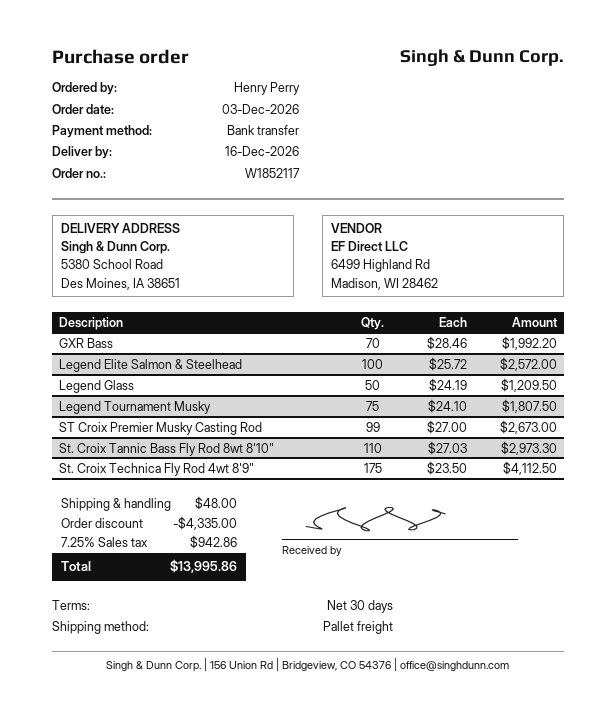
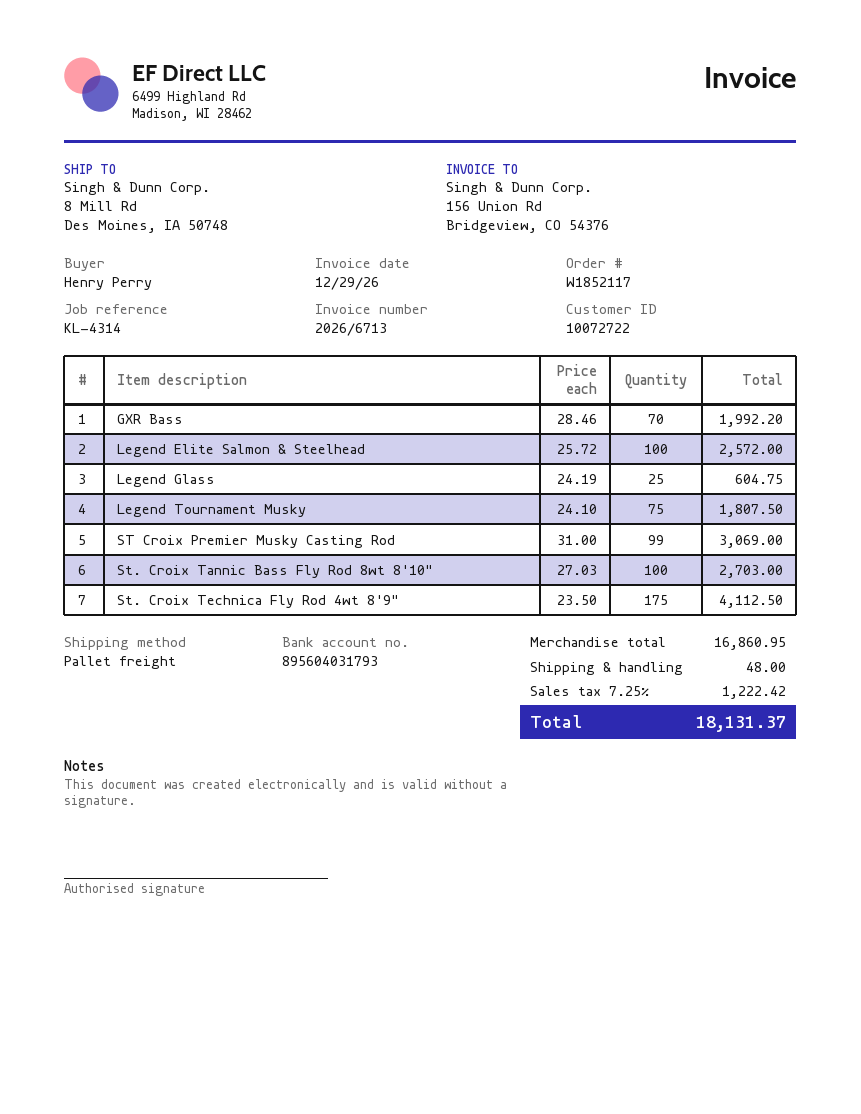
ship to: 5380 School Road, Des Moines, IA 38651 -> 8 Mill Rd, Des Moines, IA 50748
Legend Glass: 50 x 24.19 = 1209.50 -> 25 x 24.19 = 604.75
ST Croix Premier Musky Casting Rod: 99 x 27.00 = 2673.00 -> 99 x 31.00 = 3069.00
St. Croix Tannic Bass Fly Rod 8wt 8'10": 110 x 27.03 = 2973.30 -> 100 x 27.03 = 2703.00
discount: 4335.00 -> none
tax: 7.25% = 942.86 -> 7.25% = 1222.42
total: 13995.86 -> 18131.37

